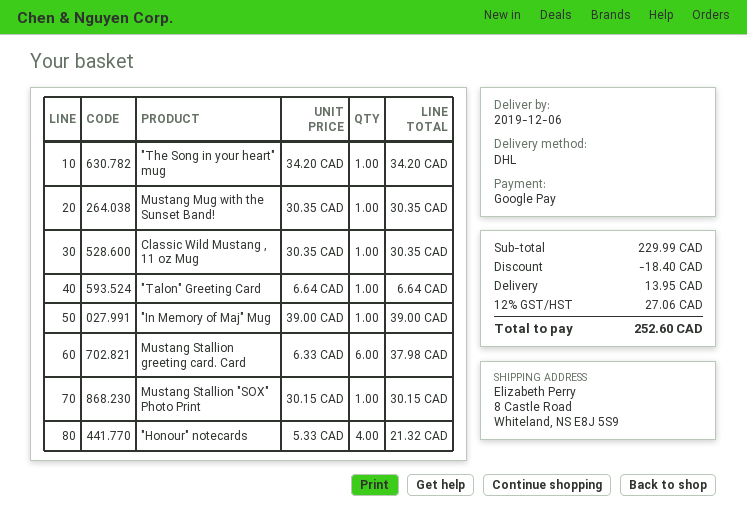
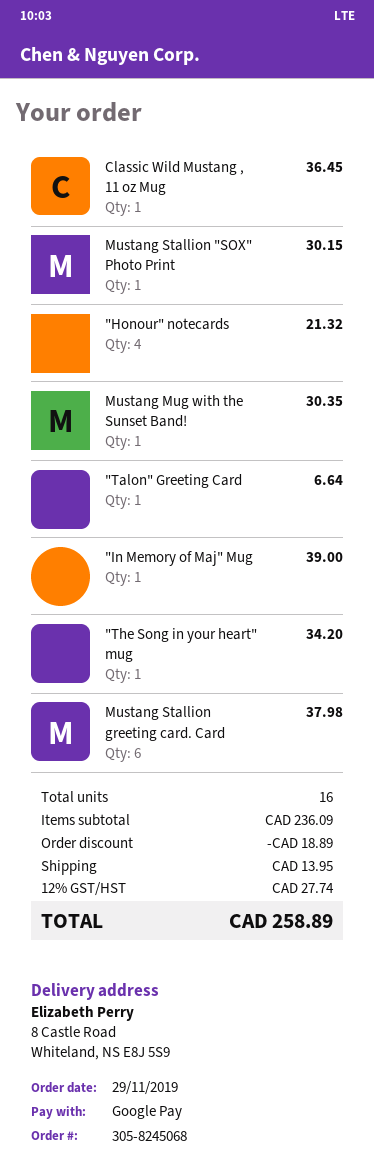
Classic Wild Mustang , 11 oz Mug: 1 for 30.35 -> 1 for 36.45
subtotal: 229.99 -> 236.09
discount: 18.40 -> 18.89
tax: 12% = 27.06 -> 12% = 27.74
total: 252.60 -> 258.89

